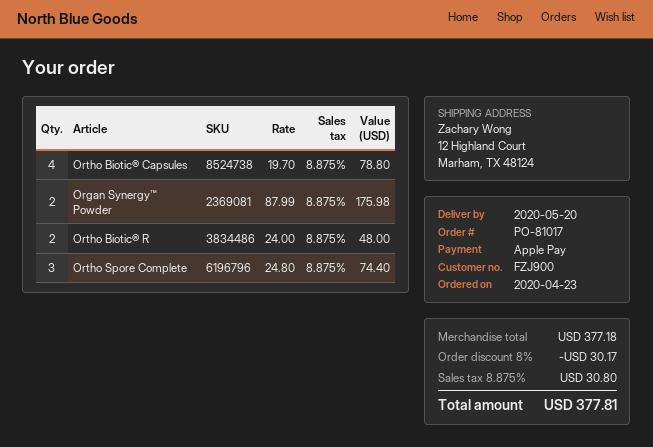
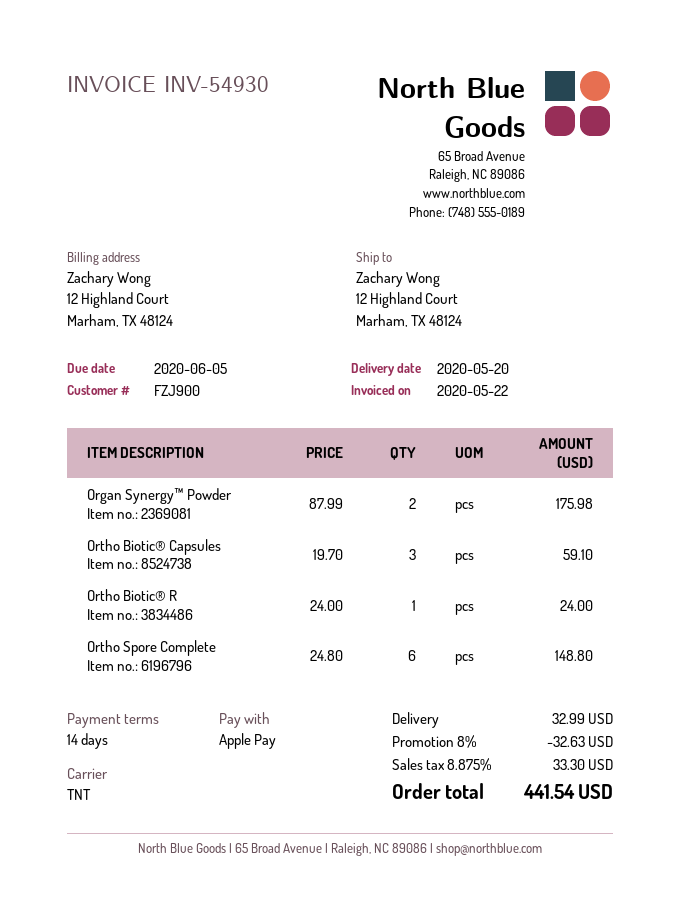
Ortho Biotic® Capsules: 4 x 19.70 = 78.80 -> 3 x 19.70 = 59.10
Ortho Biotic® R: 2 x 24.00 = 48.00 -> 1 x 24.00 = 24.00
Ortho Spore Complete: 3 x 24.80 = 74.40 -> 6 x 24.80 = 148.80
discount: 8% = 30.17 -> 8% = 32.63
shipping: none -> 32.99
tax: 8.875% = 30.80 -> 8.875% = 33.30
total: 377.81 -> 441.54

